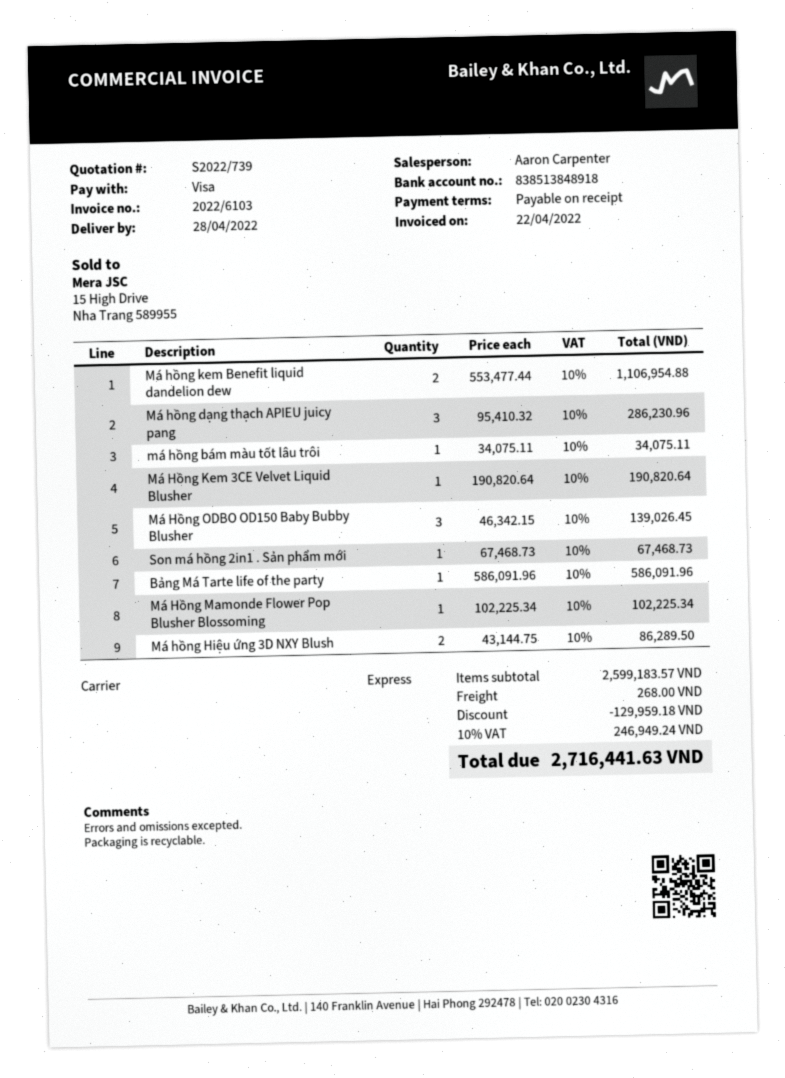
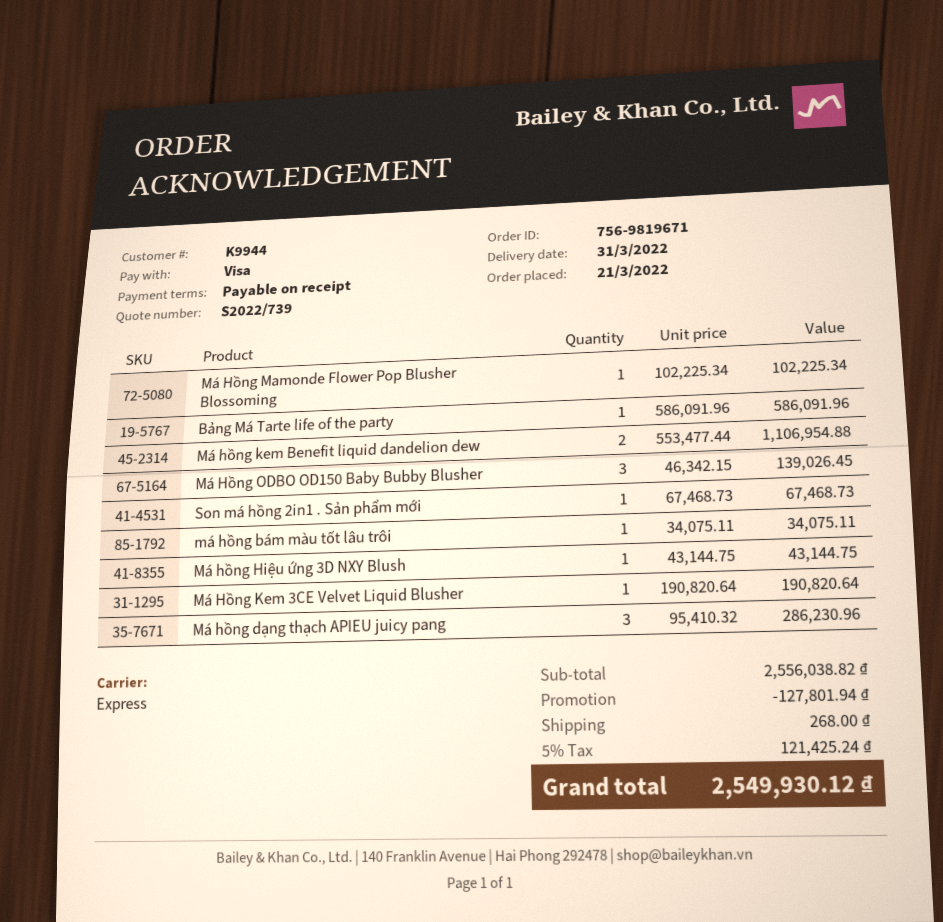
delivery date: 2022-04-28 -> 2022-03-31
Má hồng Hiệu ứng 3D NXY Blush: 2 x 43144.75 = 86289.50 -> 1 x 43144.75 = 43144.75
subtotal: 2599183.57 -> 2556038.82
discount: 129959.18 -> 127801.94
tax: 10% = 246949.24 -> 5% = 121425.24
total: 2716441.63 -> 2549930.12

